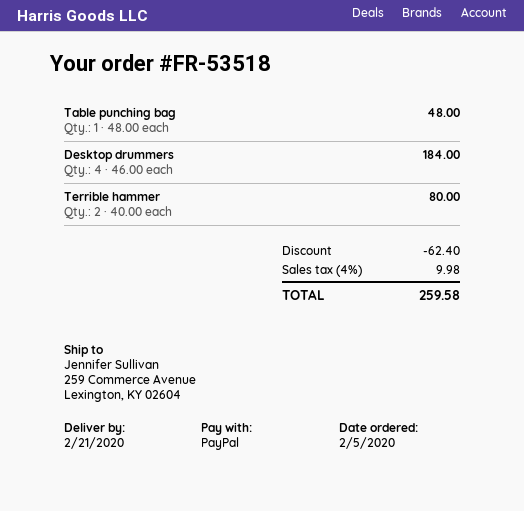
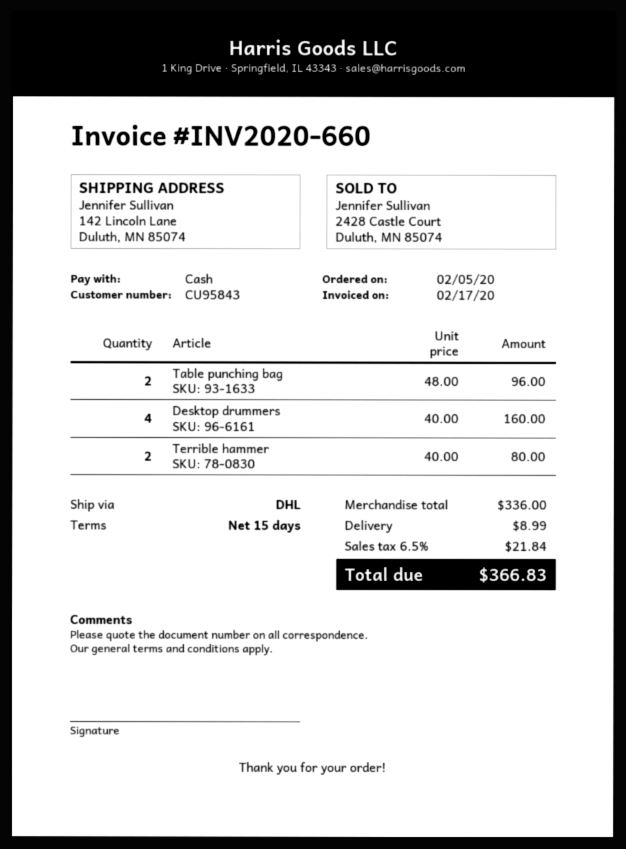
payment method: PayPal -> cash
ship to: 259 Commerce Avenue, Lexington, KY 02604 -> 142 Lincoln Lane, Duluth, MN 85074
Table punching bag: 1 x 48.00 = 48.00 -> 2 x 48.00 = 96.00
Desktop drummers: 4 x 46.00 = 184.00 -> 4 x 40.00 = 160.00
discount: 62.40 -> none
shipping: none -> 8.99
tax: 4% = 9.98 -> 6.5% = 21.84
total: 259.58 -> 366.83

